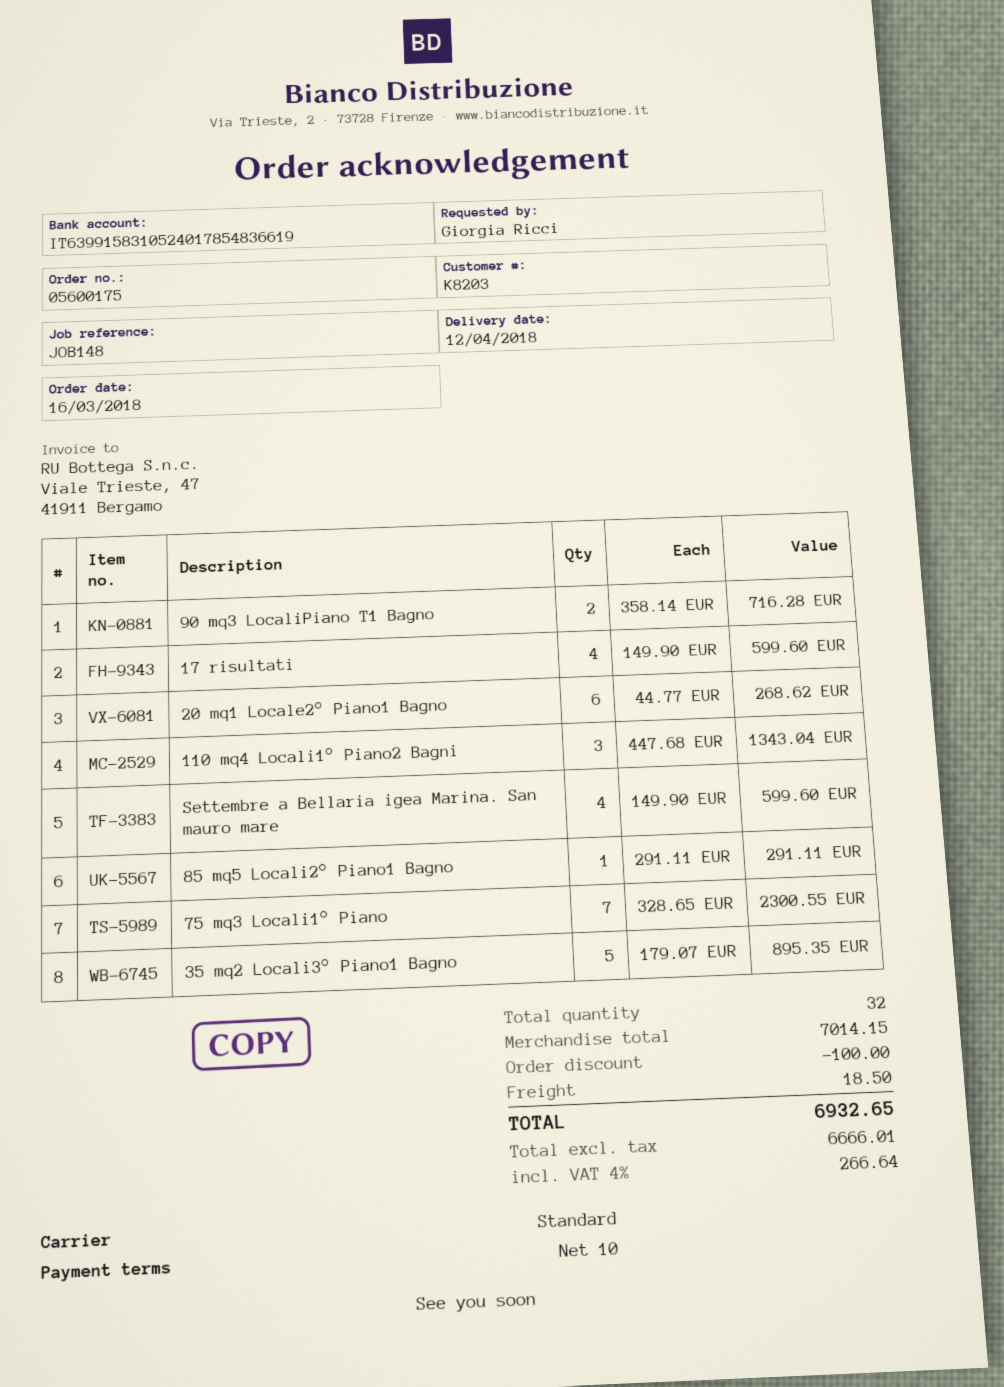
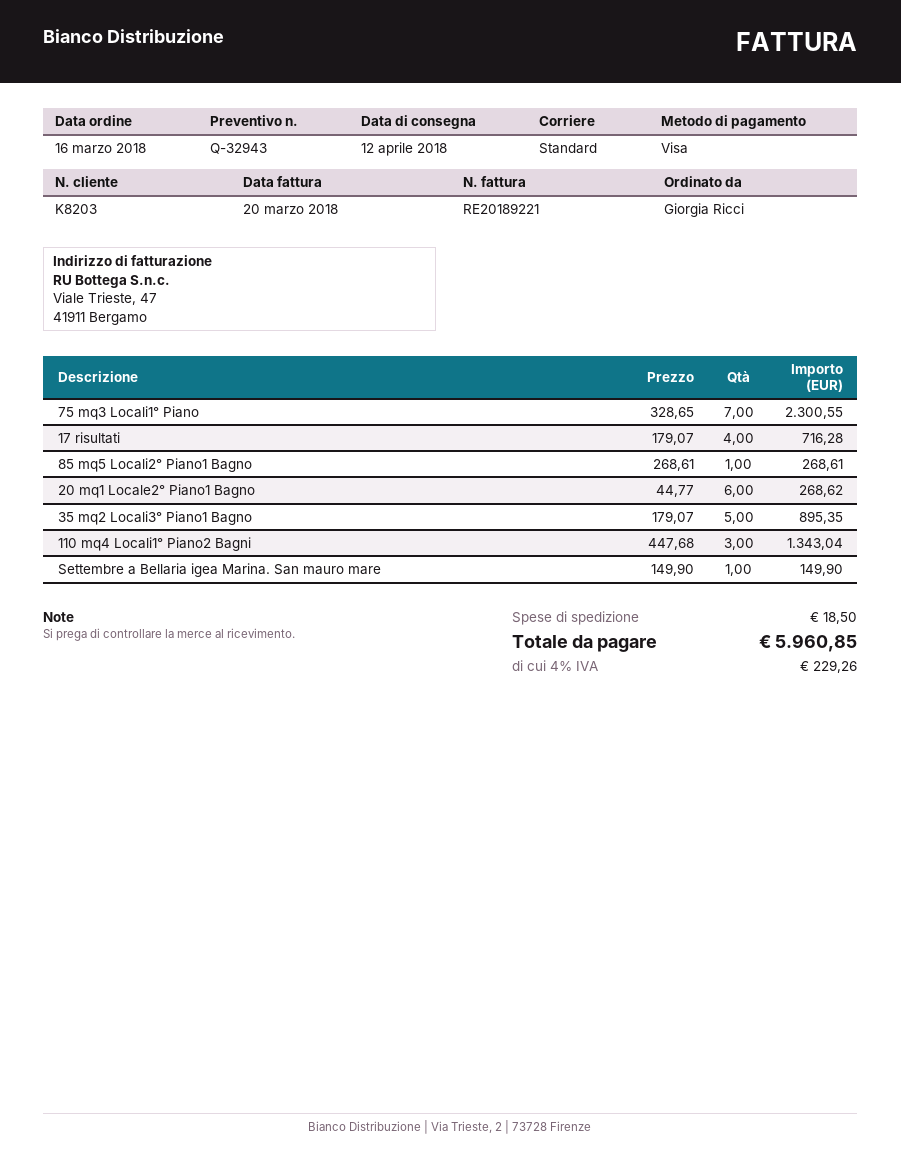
90 mq3 LocaliPiano T1 Bagno: 2 x 358.14 = 716.28 -> none
17 risultati: 4 x 149.90 = 599.60 -> 4 x 179.07 = 716.28
Settembre a Bellaria igea Marina. San mauro mare: 4 x 149.90 = 599.60 -> 1 x 149.90 = 149.90
85 mq5 Locali2° Piano1 Bagno: 1 x 291.11 = 291.11 -> 1 x 268.61 = 268.61
discount: 100.00 -> none
tax: 4% = 266.64 -> 4% = 229.26
total: 6932.65 -> 5960.85

